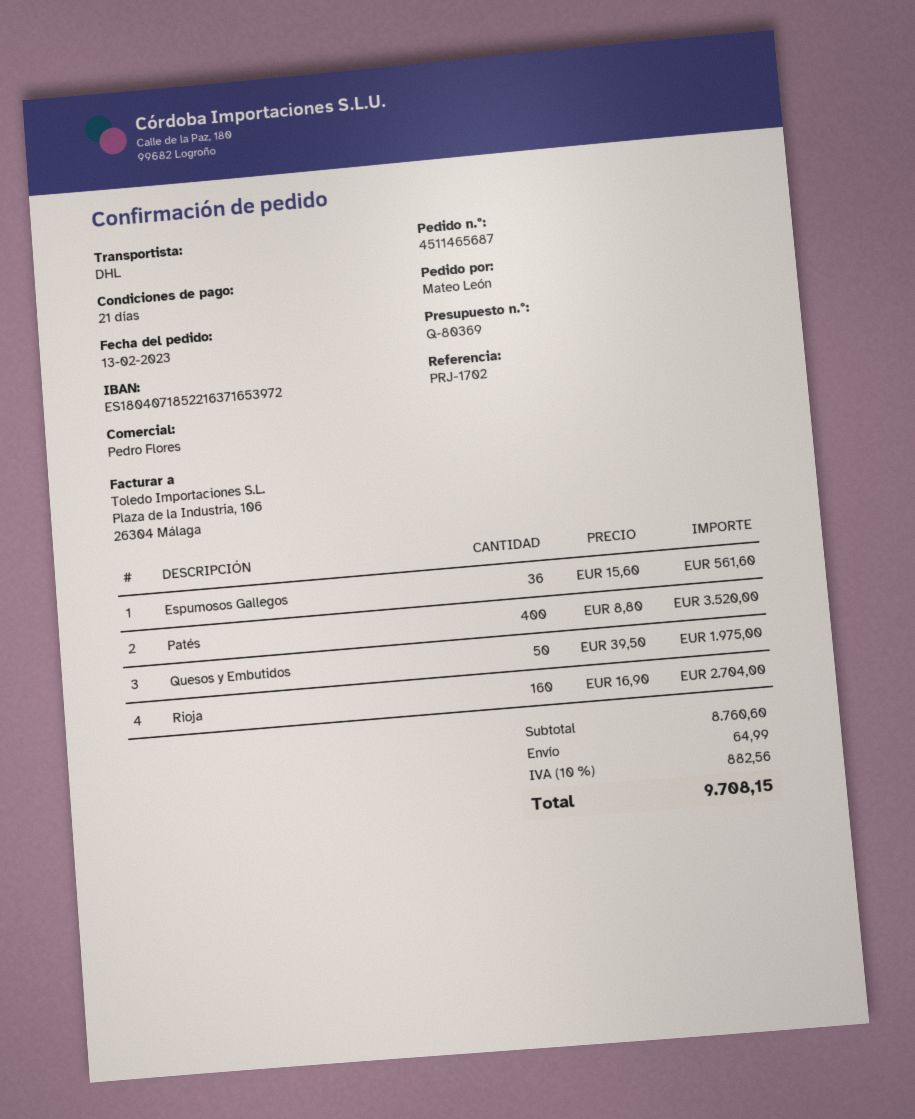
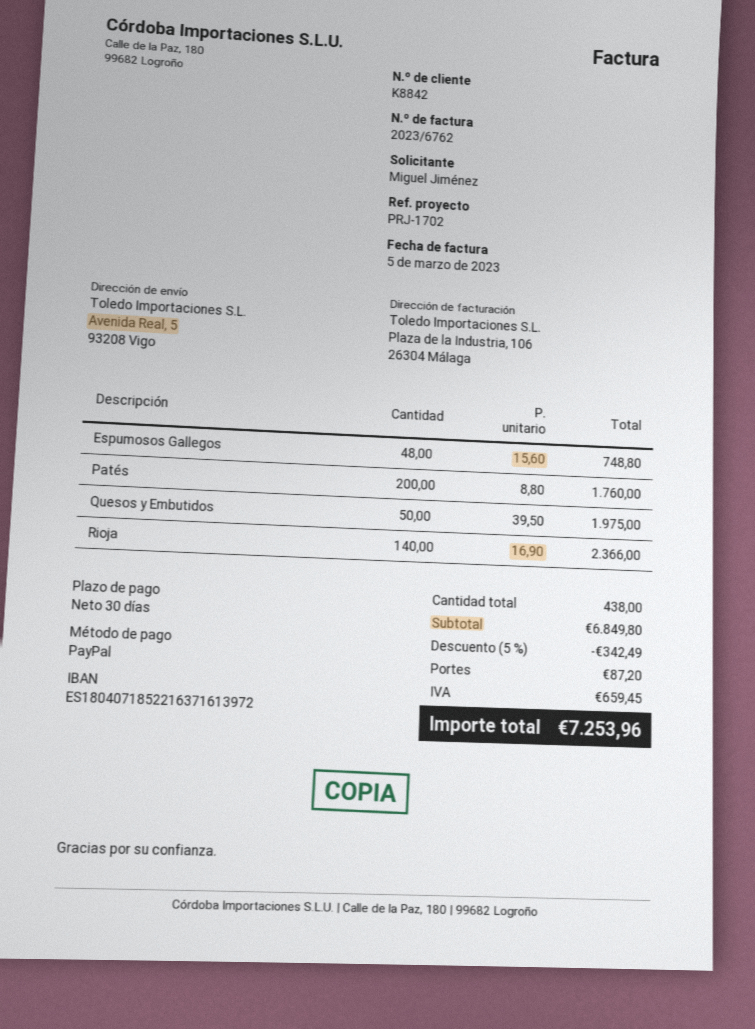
payment terms: 21 days -> 30 days
ordered by: Mateo León -> Miguel Jiménez
bank account: ES1804071852216371653972 -> ES1804071852216371613972
Espumosos Gallegos: 36 x 15.60 = 561.60 -> 48 x 15.60 = 748.80
Patés: 400 x 8.80 = 3520.00 -> 200 x 8.80 = 1760.00
Rioja: 160 x 16.90 = 2704.00 -> 140 x 16.90 = 2366.00
subtotal: 8760.60 -> 6849.80
discount: none -> 5% = 342.49
shipping: 64.99 -> 87.20
tax: 882.56 -> 659.45
total: 9708.15 -> 7253.96

